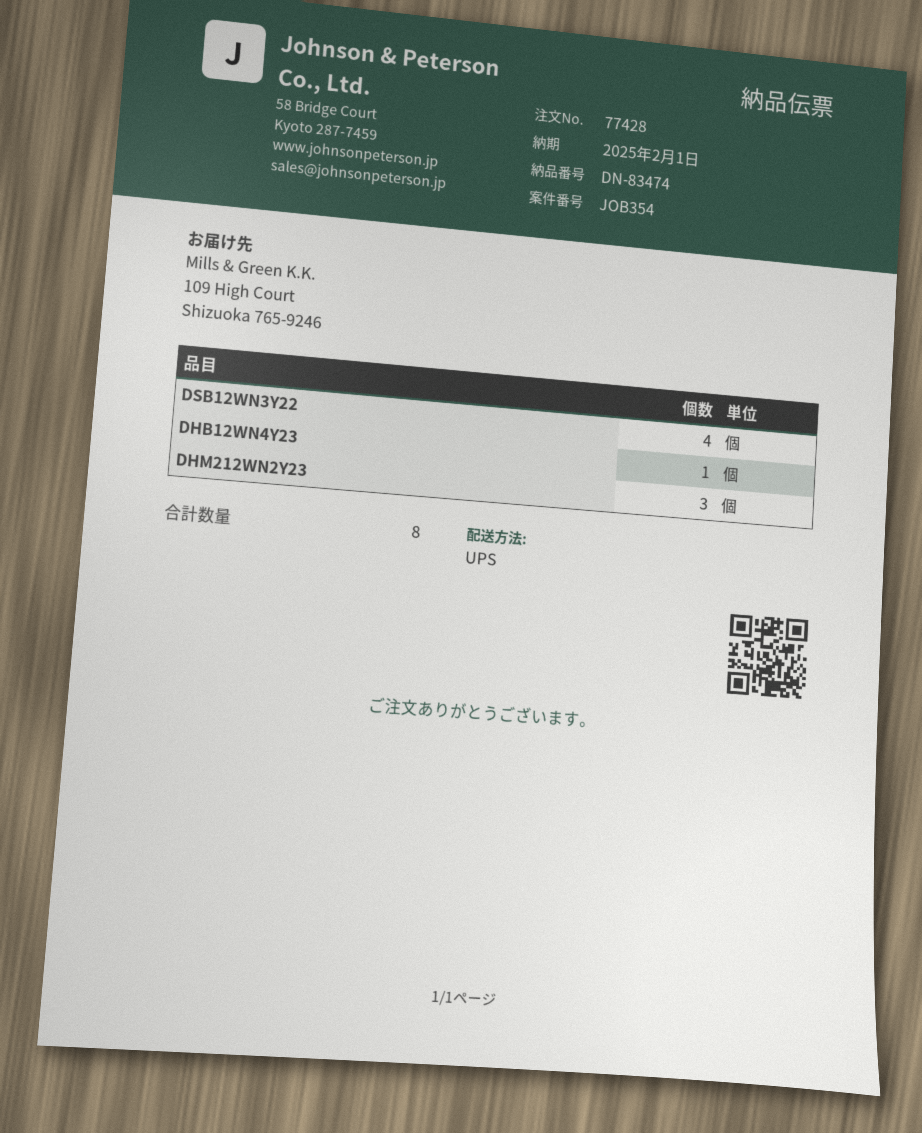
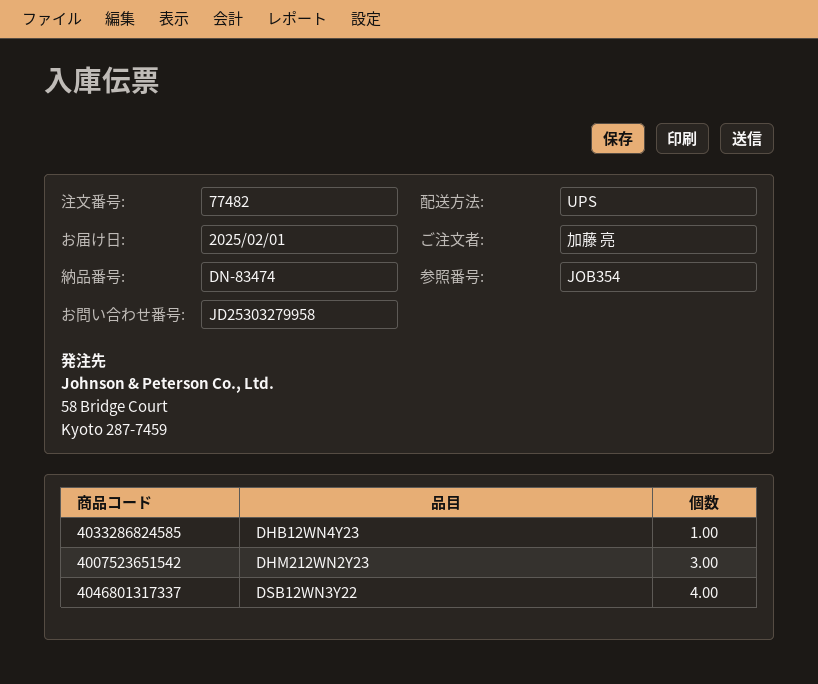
order number: 77428 -> 77482

